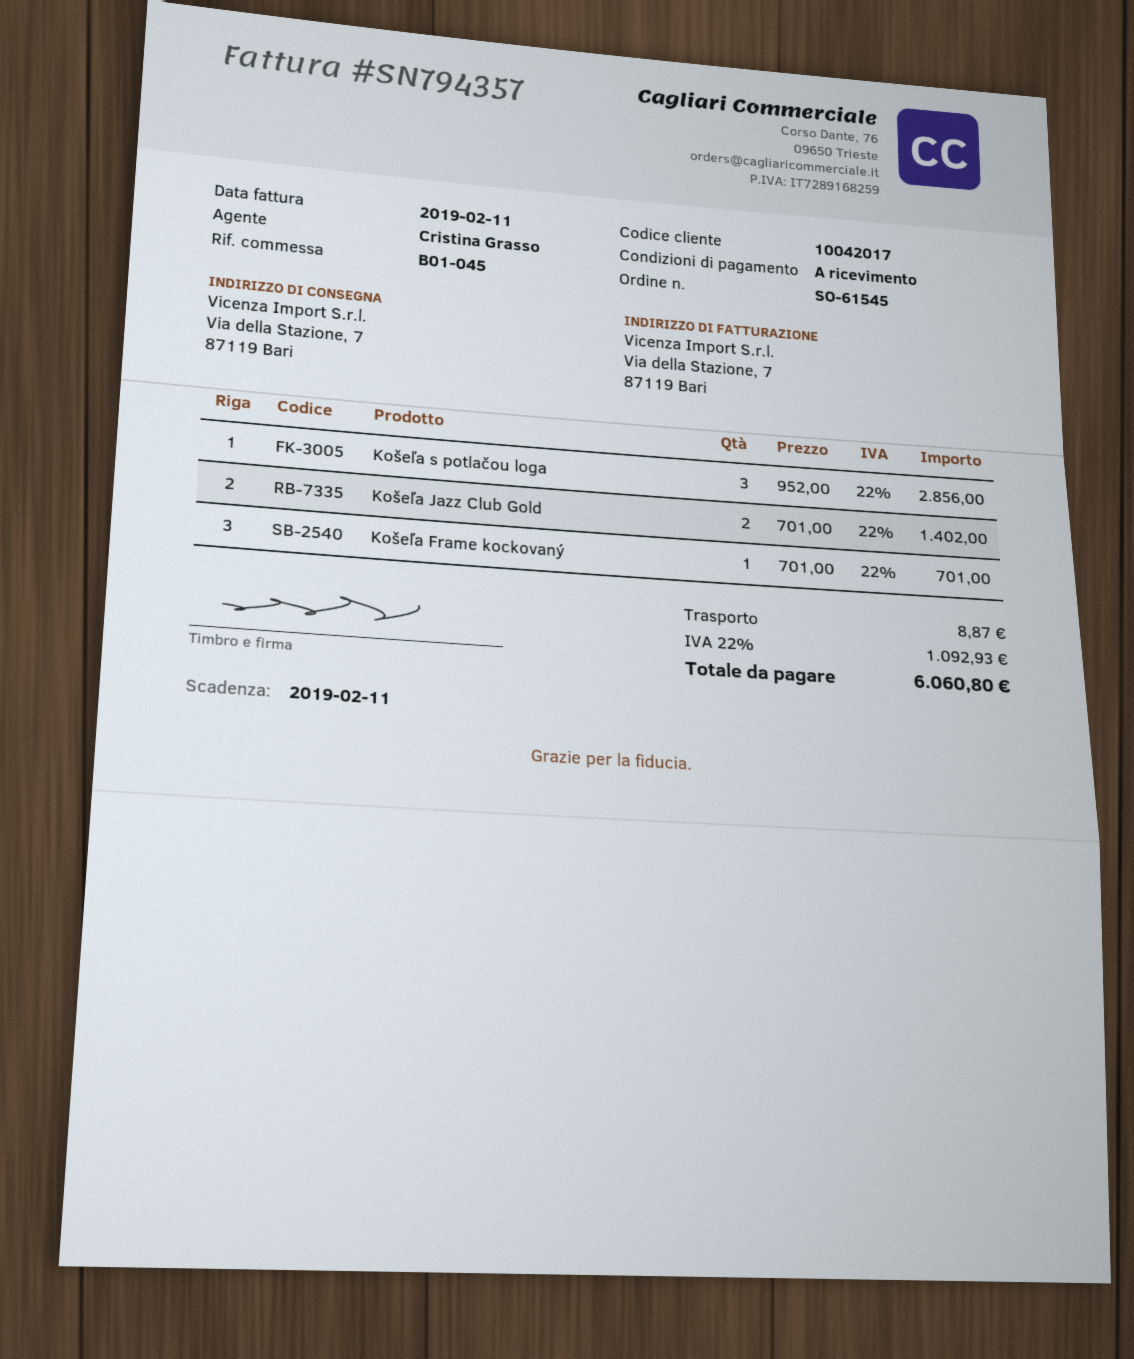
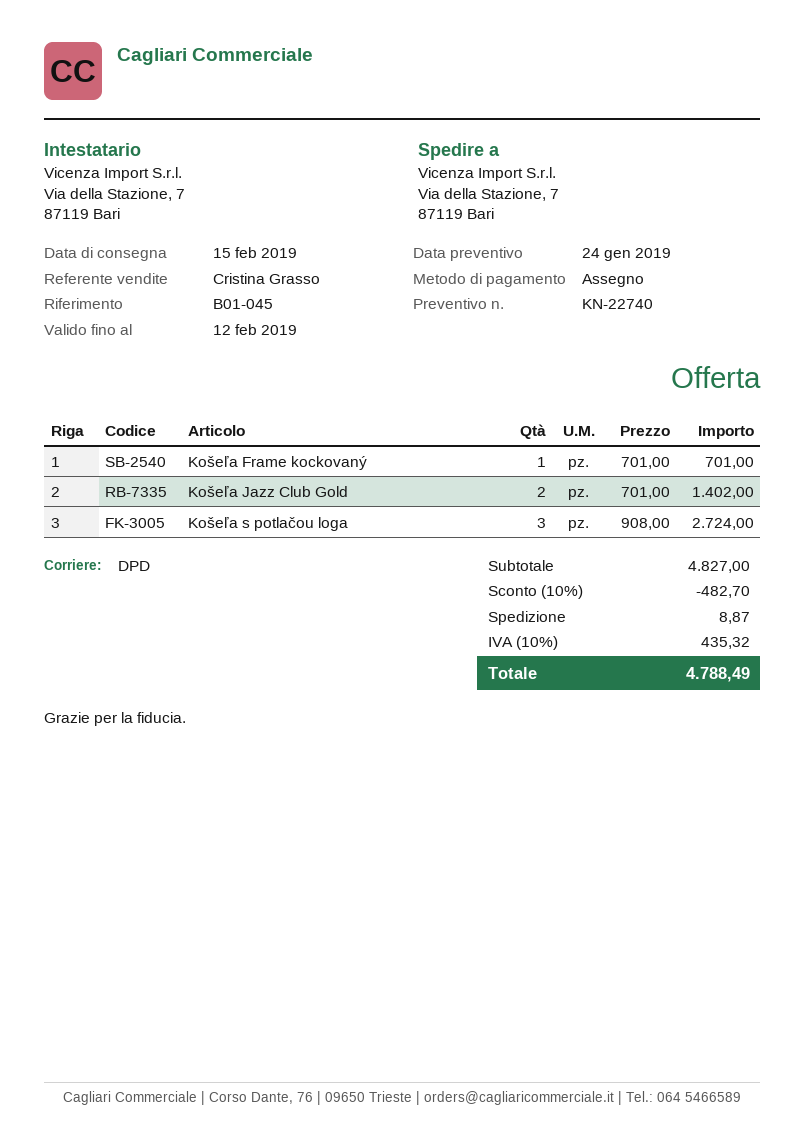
Košeľa s potlačou loga: 3 x 952.00 = 2856.00 -> 3 x 908.00 = 2724.00
discount: none -> 10% = 482.70
tax: 22% = 1092.93 -> 10% = 435.32
total: 6060.80 -> 4788.49

